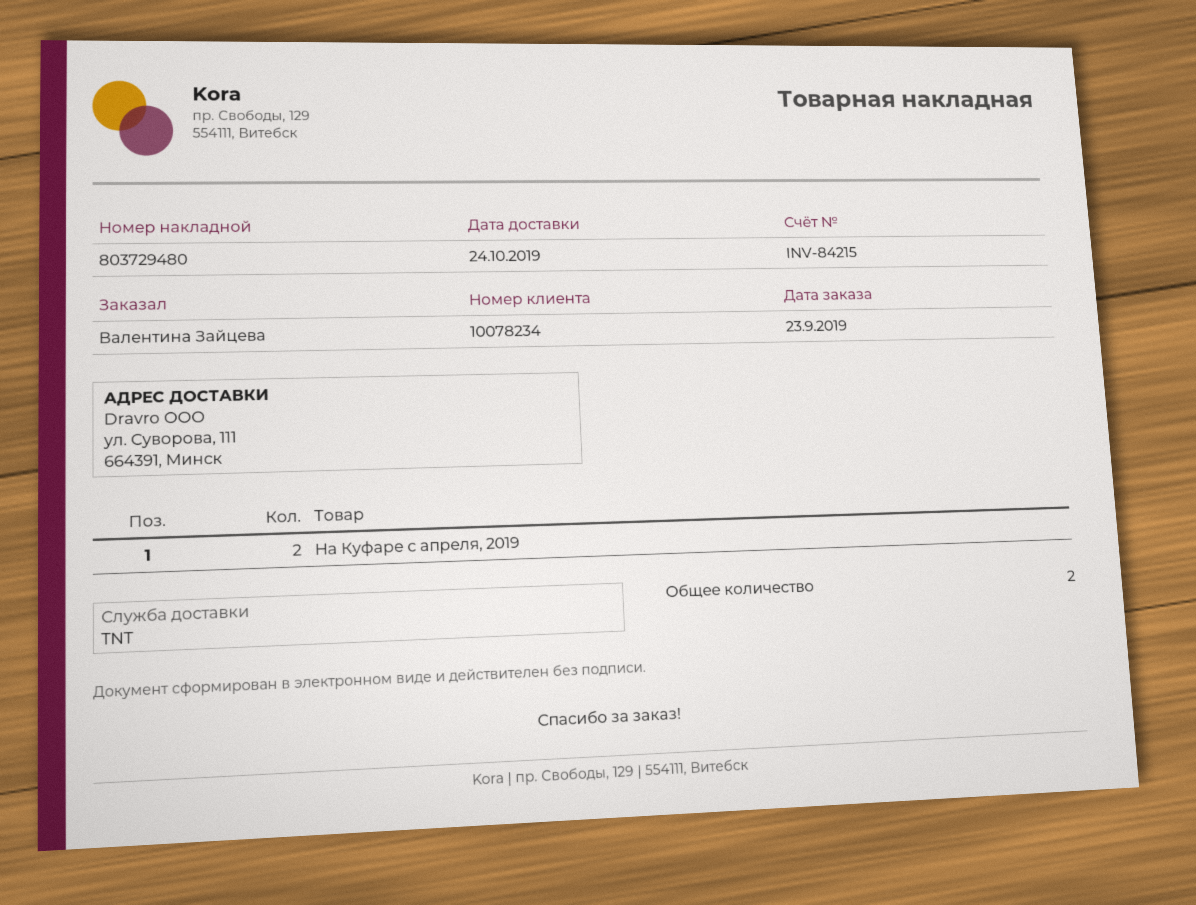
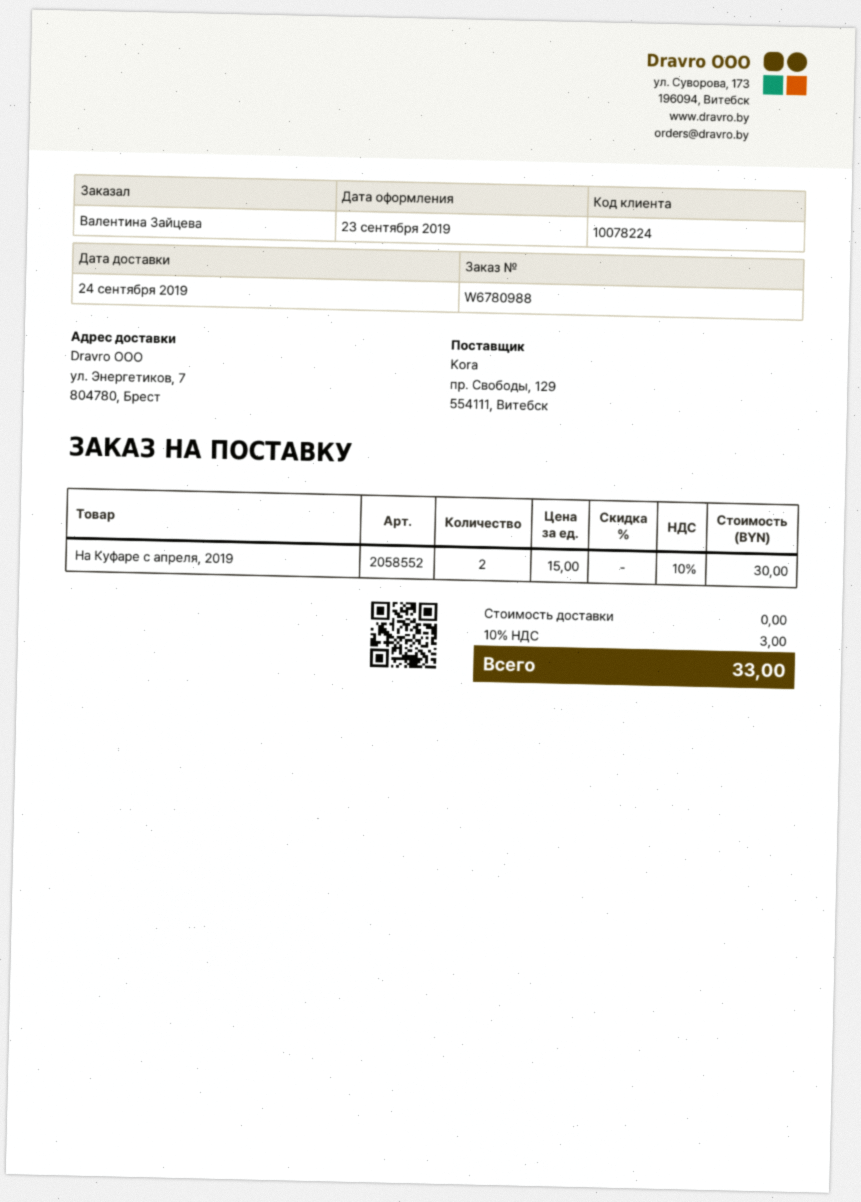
delivery date: 2019-10-24 -> 2019-09-24
customer number: 10078234 -> 10078224
ship to: ул. Суворова, 111, 664391, Минск -> ул. Энергетиков, 7, 804780, Брест

